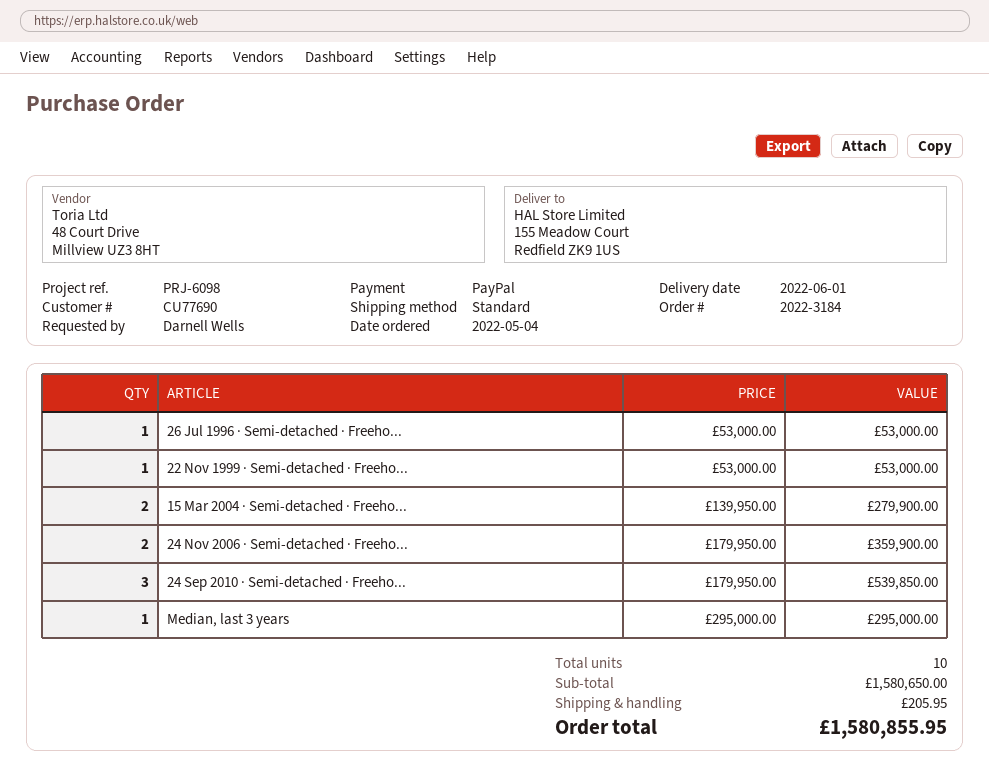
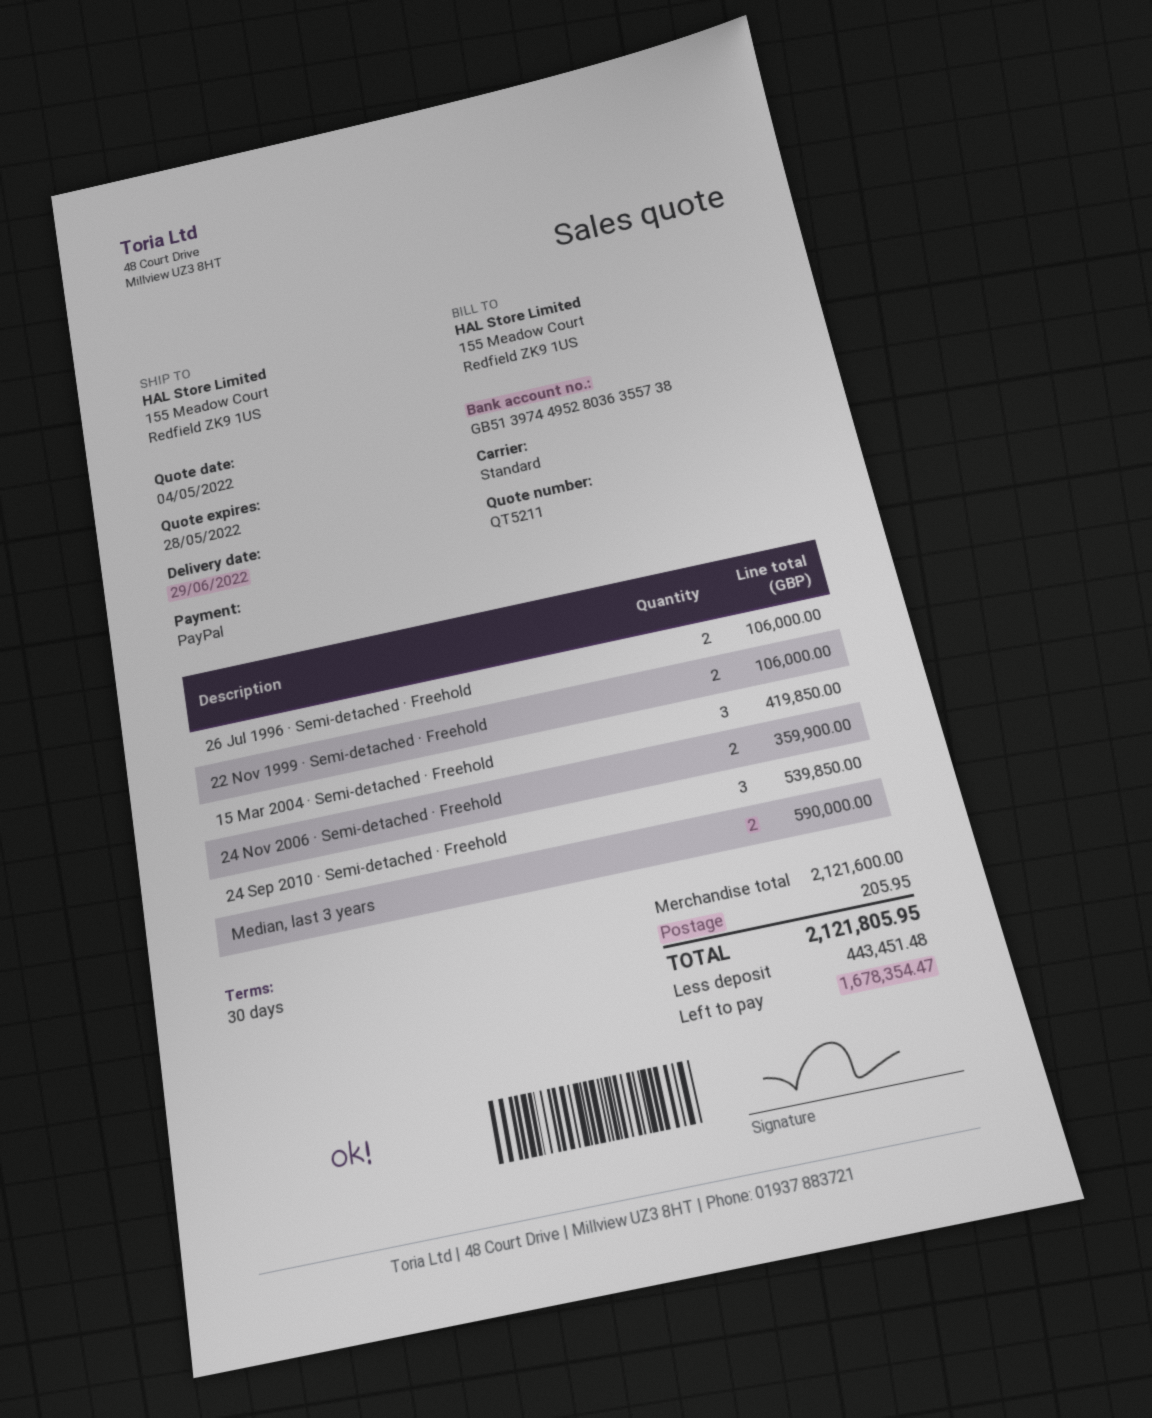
delivery date: 2022-06-01 -> 2022-06-29
26 Jul 1996 · Semi-detached · Freeho...: 1 for 53000.00 -> 2 for 106000.00
22 Nov 1999 · Semi-detached · Freeho...: 1 for 53000.00 -> 2 for 106000.00
15 Mar 2004 · Semi-detached · Freeho...: 2 for 279900.00 -> 3 for 419850.00
Median, last 3 years: 1 for 295000.00 -> 2 for 590000.00
subtotal: 1580650.00 -> 2121600.00
total: 1580855.95 -> 2121805.95

